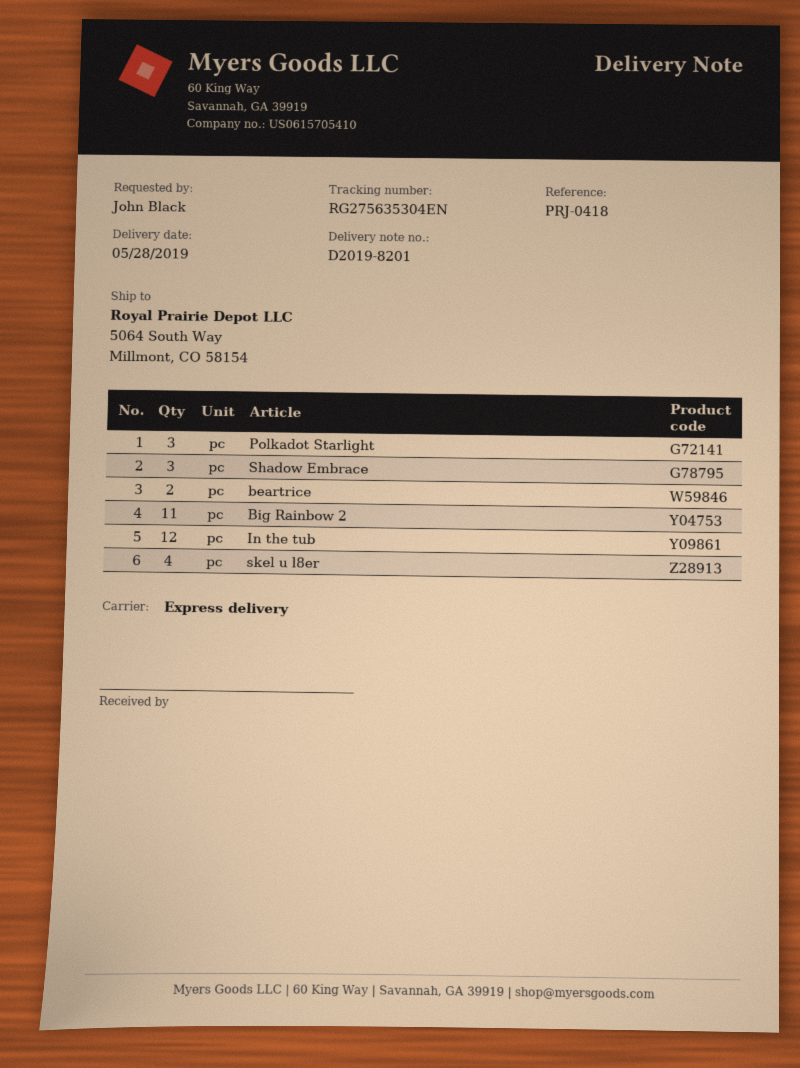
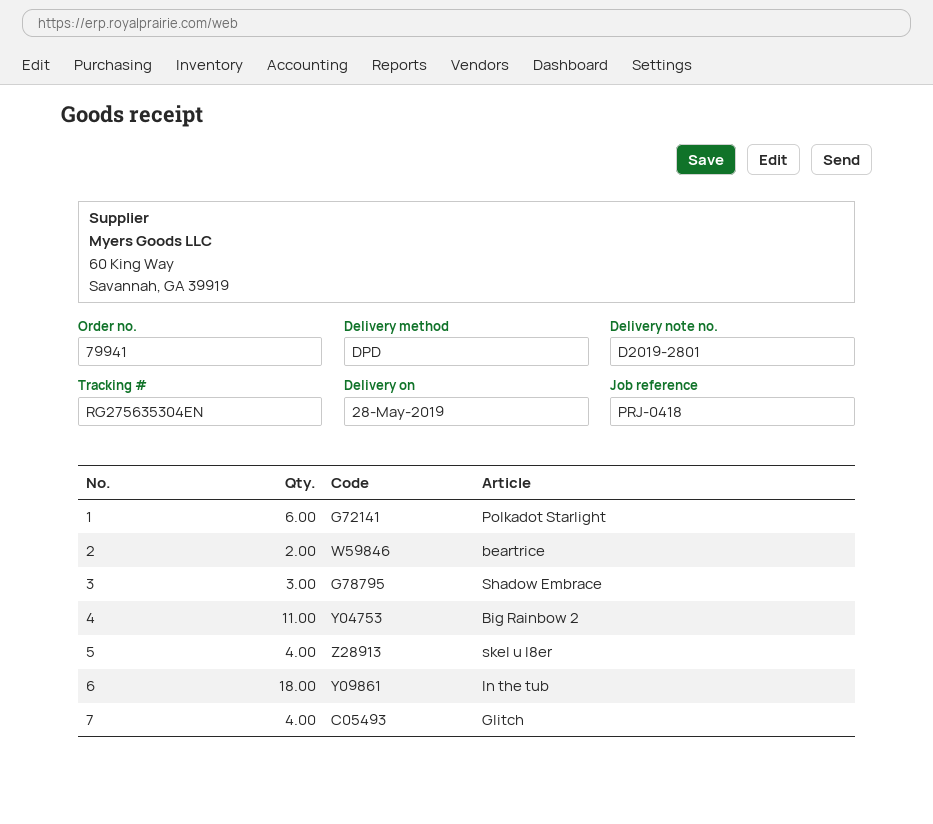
delivery note number: D2019-8201 -> D2019-2801
shipping method: express -> DPD
Polkadot Starlight: 3 -> 6
In the tub: 12 -> 18
Glitch: none -> 4

